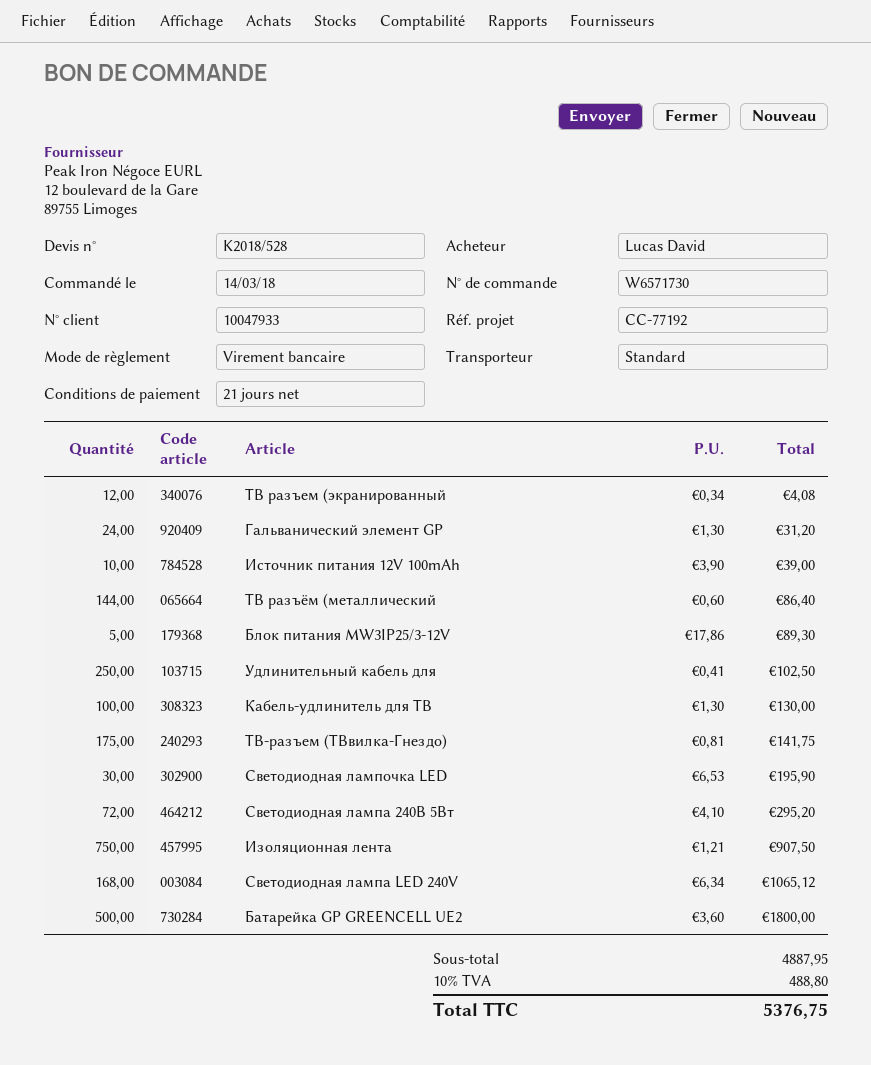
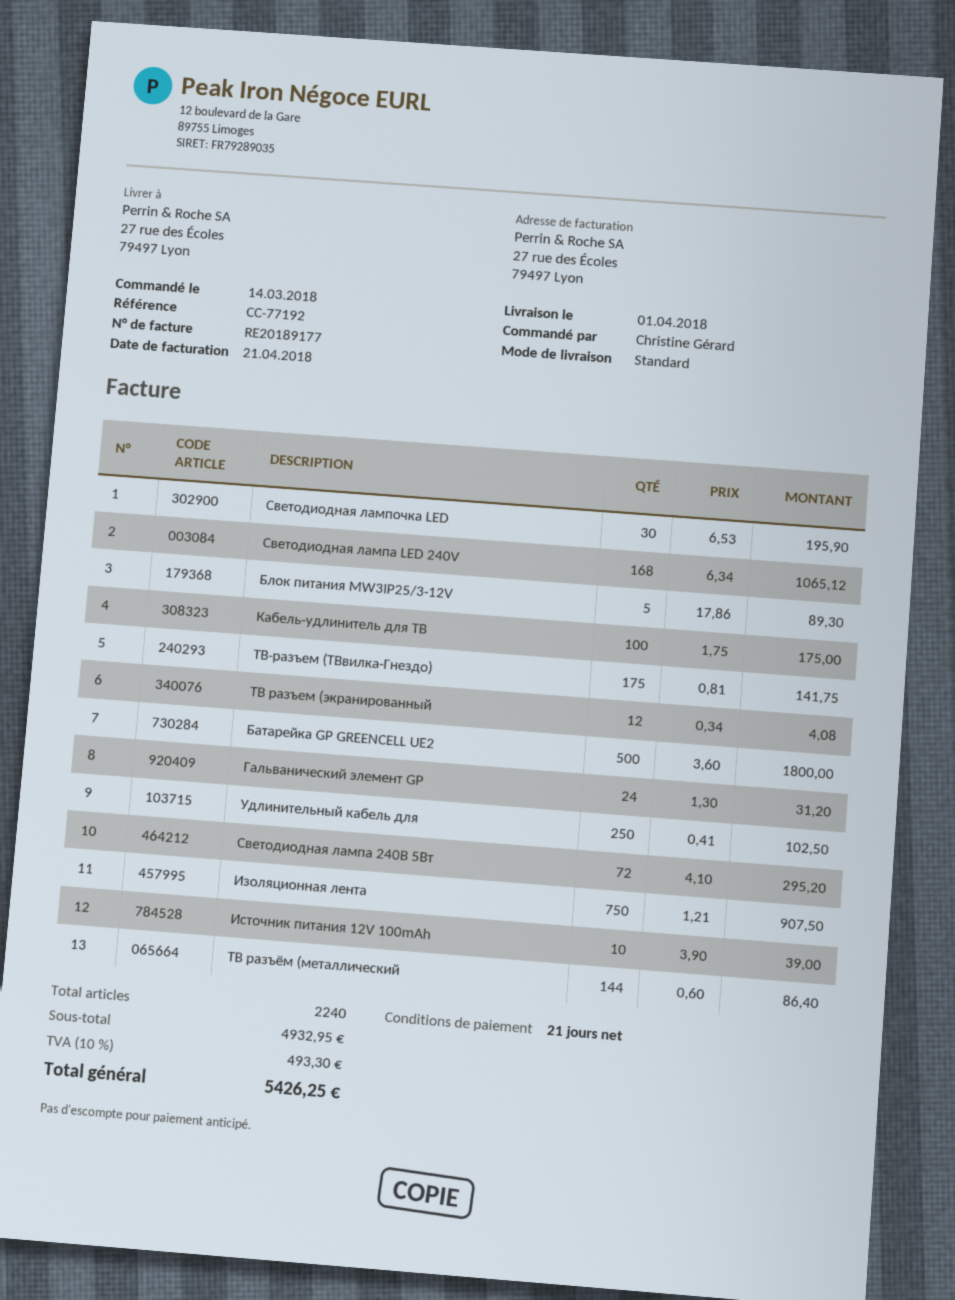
ordered by: Lucas David -> Christine Gérard
Кабель-удлинитель для ТВ: 100 x 1.30 = 130.00 -> 100 x 1.75 = 175.00
subtotal: 4887.95 -> 4932.95
tax: 10% = 488.80 -> 10% = 493.30
total: 5376.75 -> 5426.25

